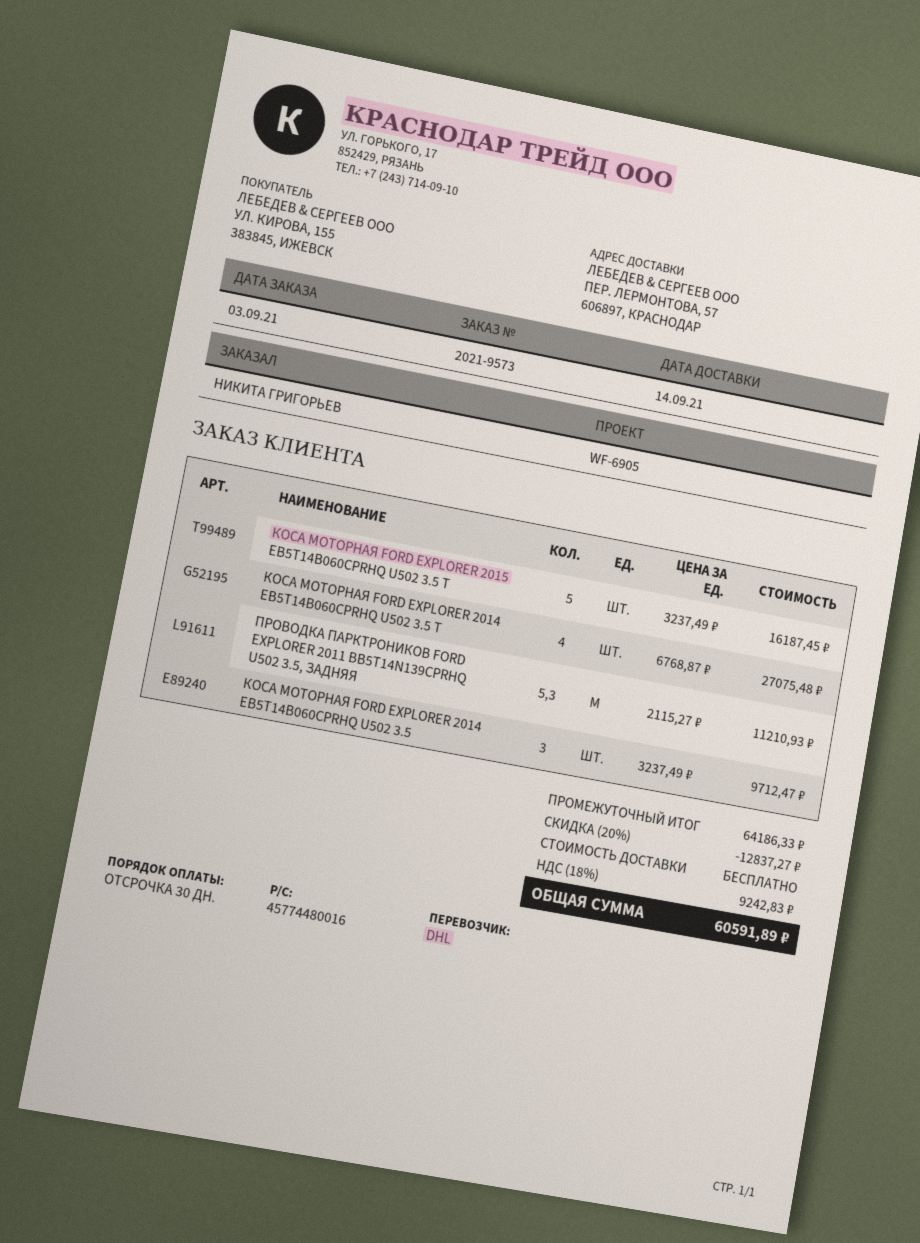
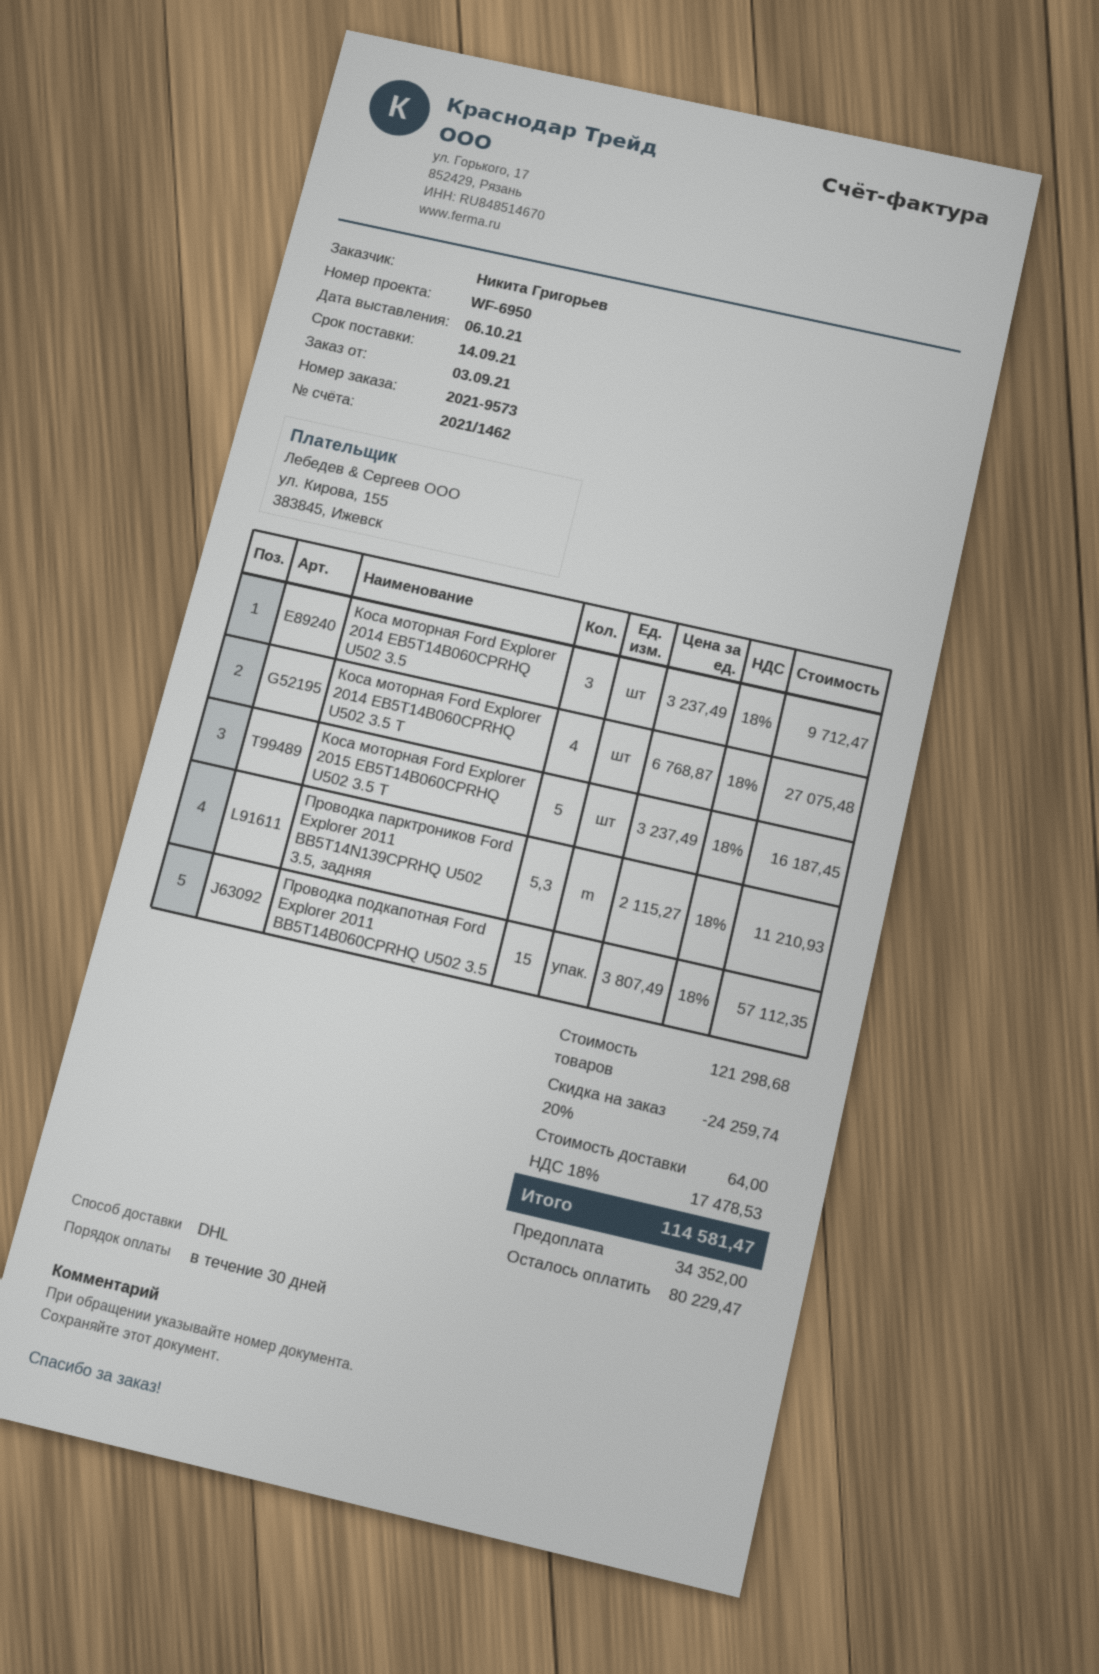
reference: WF-6905 -> WF-6950
Проводка подкапотная Ford Explorer 2011 BB5T14B060CPRHQ U502 3.5: none -> 15 x 3807.49 = 57112.35
subtotal: 64186.33 -> 121298.68
discount: 20% = 12837.27 -> 20% = 24259.74
shipping: 0.00 -> 64.00
tax: 18% = 9242.83 -> 18% = 17478.53
total: 60591.89 -> 114581.47

